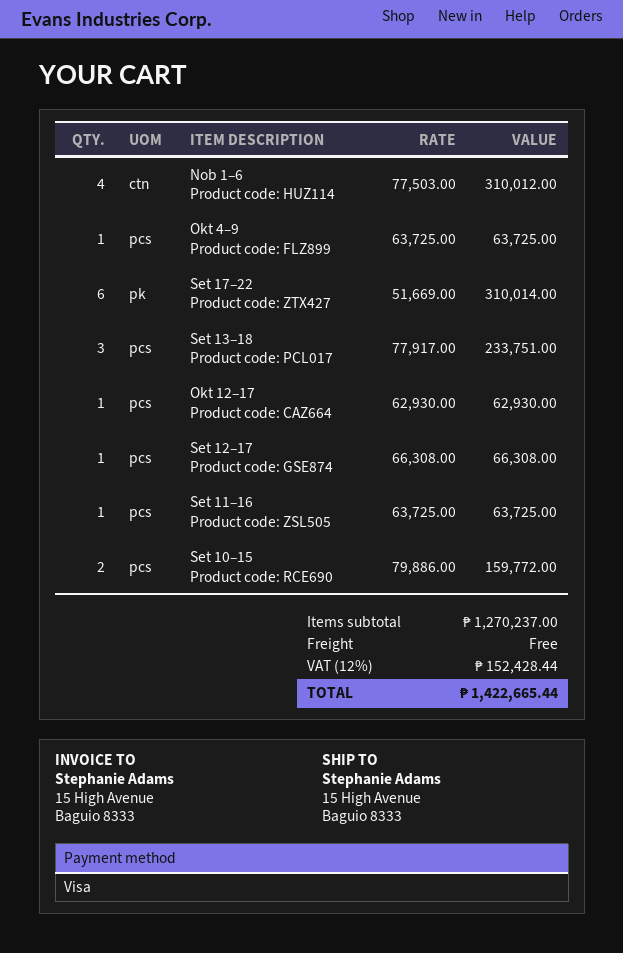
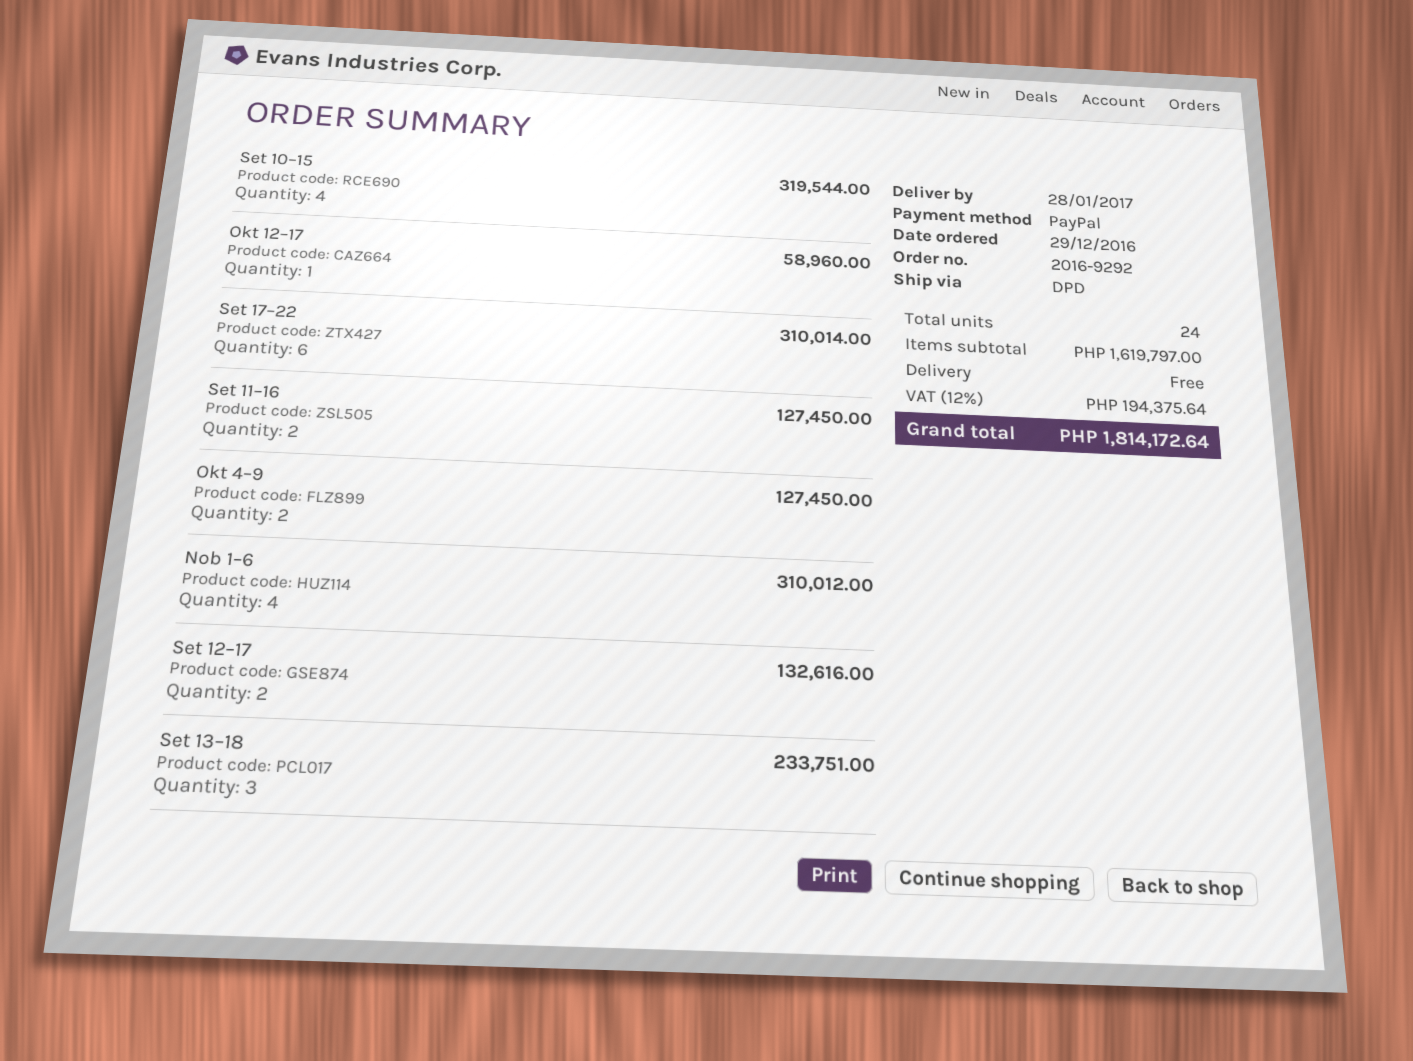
payment method: Visa -> PayPal
Okt 4–9: 1 for 63725.00 -> 2 for 127450.00
Okt 12–17: 1 for 62930.00 -> 1 for 58960.00
Set 12–17: 1 for 66308.00 -> 2 for 132616.00
Set 11–16: 1 for 63725.00 -> 2 for 127450.00
Set 10–15: 2 for 159772.00 -> 4 for 319544.00
subtotal: 1270237.00 -> 1619797.00
tax: 12% = 152428.44 -> 12% = 194375.64
total: 1422665.44 -> 1814172.64

